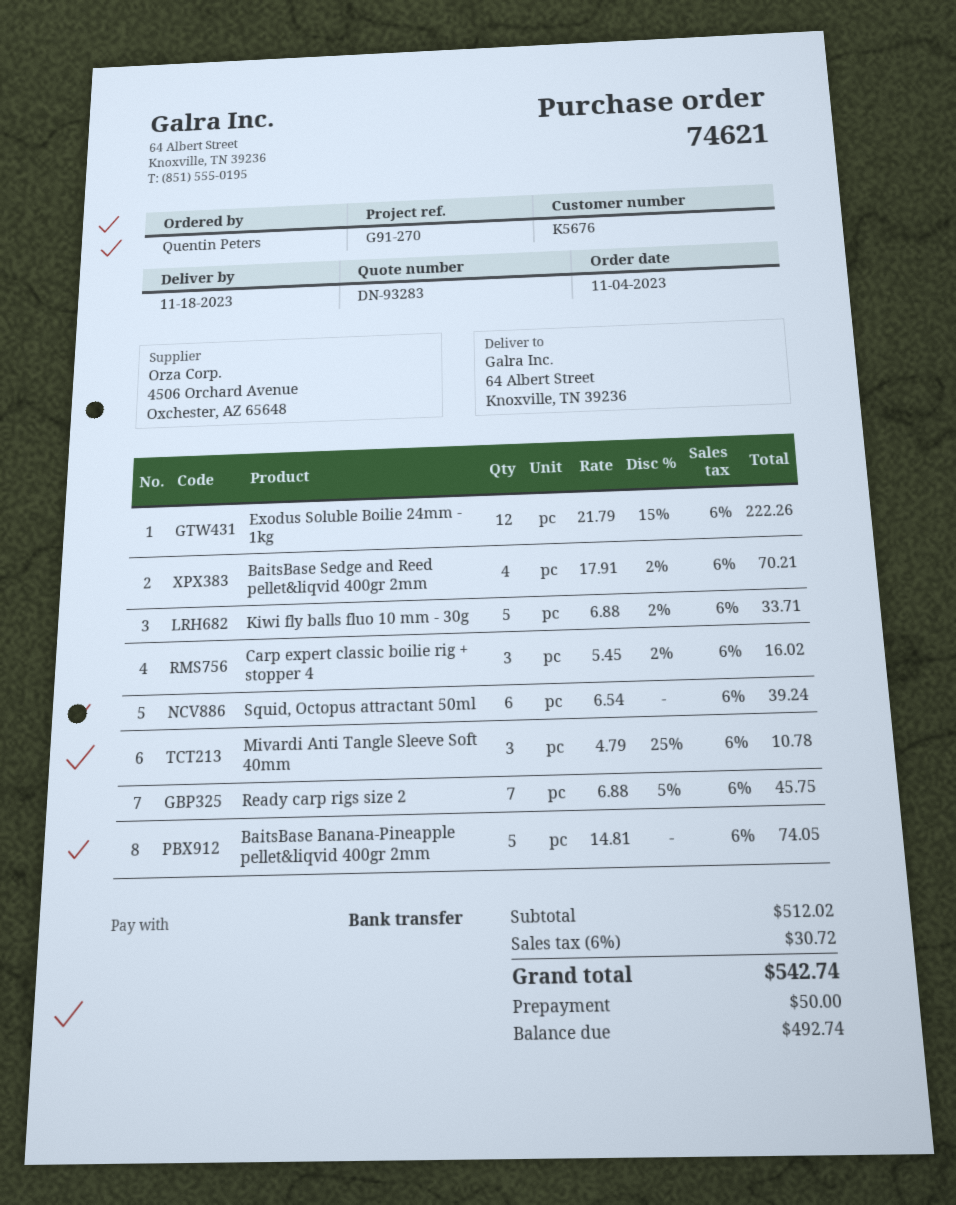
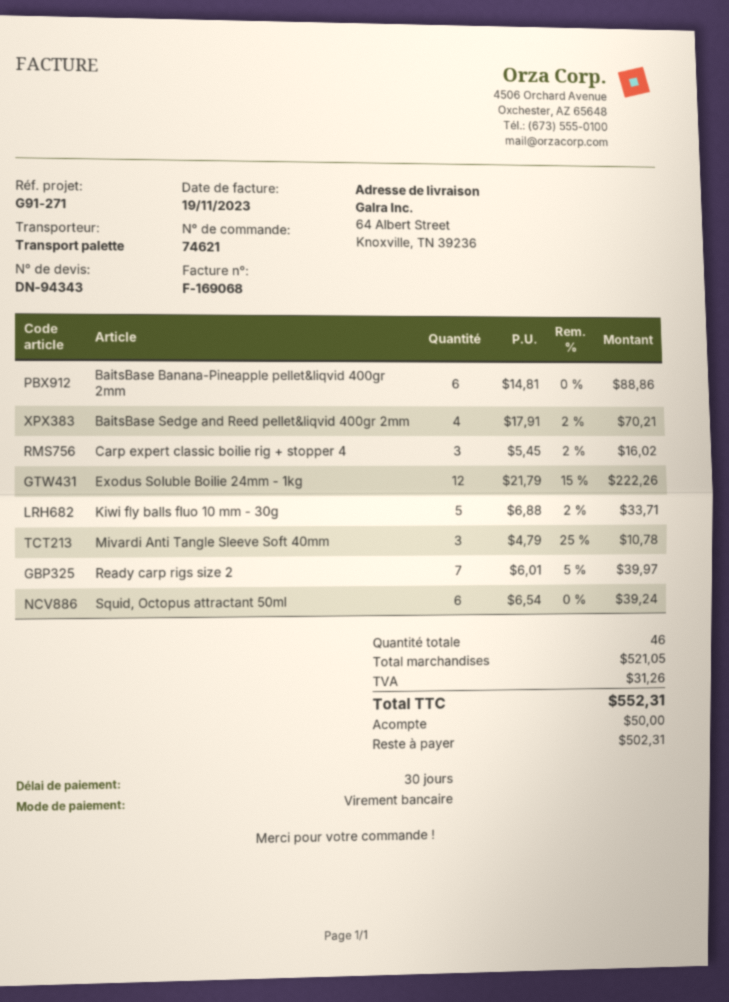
quote number: DN-93283 -> DN-94343
reference: G91-270 -> G91-271
Ready carp rigs size 2: 7 x 6.88 - 5% = 45.75 -> 7 x 6.01 - 5% = 39.97
BaitsBase Banana-Pineapple pellet&liqvid 400gr 2mm: 5 x 14.81 = 74.05 -> 6 x 14.81 = 88.86
subtotal: 512.02 -> 521.05
tax: 30.72 -> 31.26
total: 542.74 -> 552.31
balance: 492.74 -> 502.31

